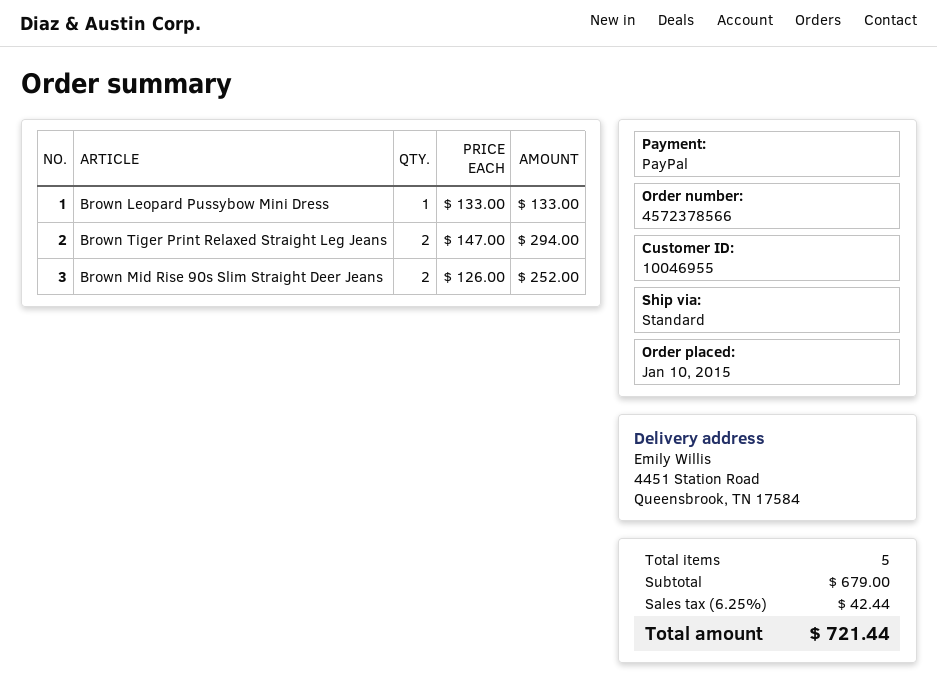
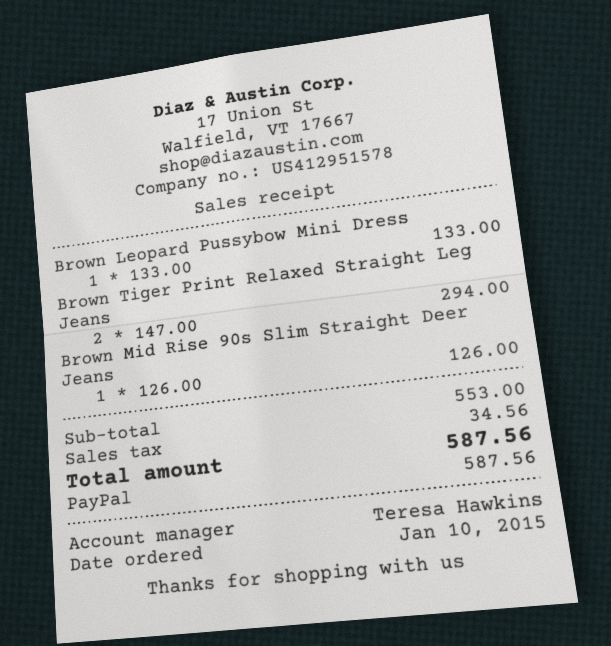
Brown Mid Rise 90s Slim Straight Deer Jeans: 2 x 126.00 = 252.00 -> 1 x 126.00 = 126.00
subtotal: 679.00 -> 553.00
tax: 42.44 -> 34.56
total: 721.44 -> 587.56

